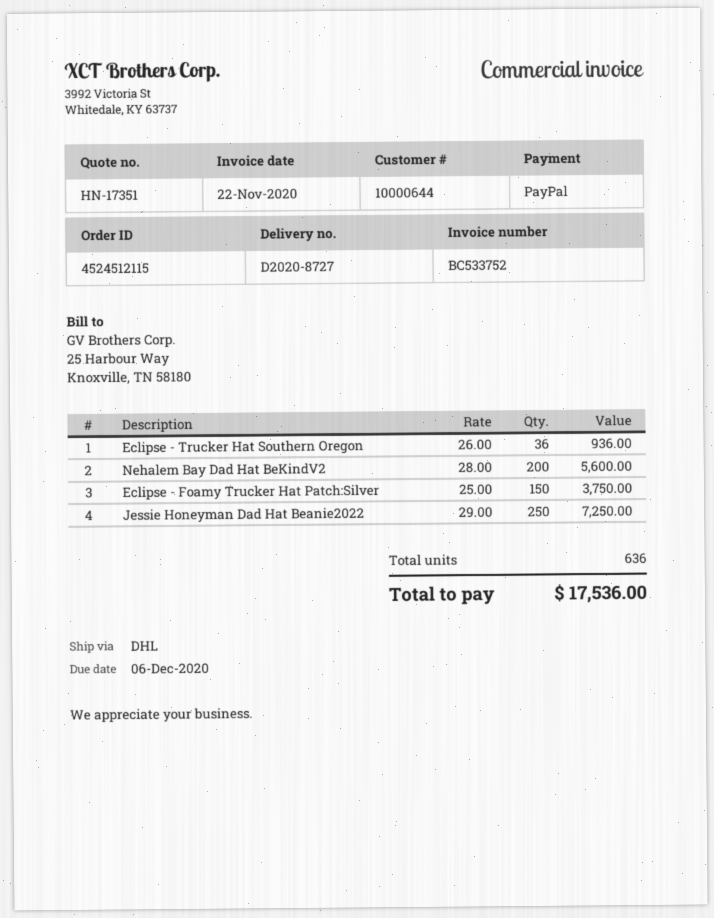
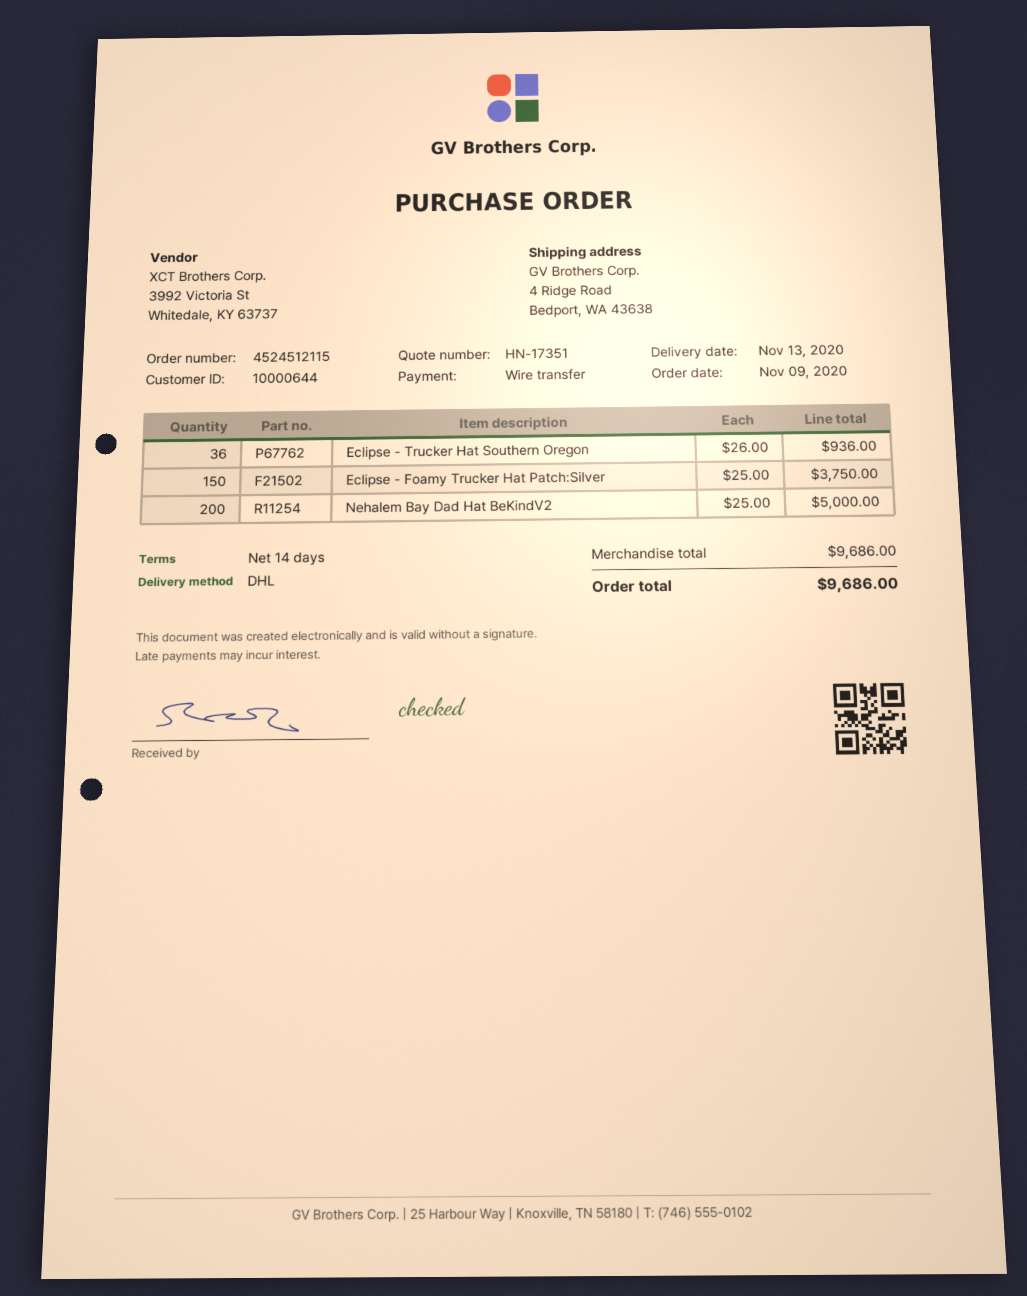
payment method: PayPal -> bank transfer
Nehalem Bay Dad Hat BeKindV2: 200 x 28.00 = 5600.00 -> 200 x 25.00 = 5000.00
Jessie Honeyman Dad Hat Beanie2022: 250 x 29.00 = 7250.00 -> none
total: 17536.00 -> 9686.00

